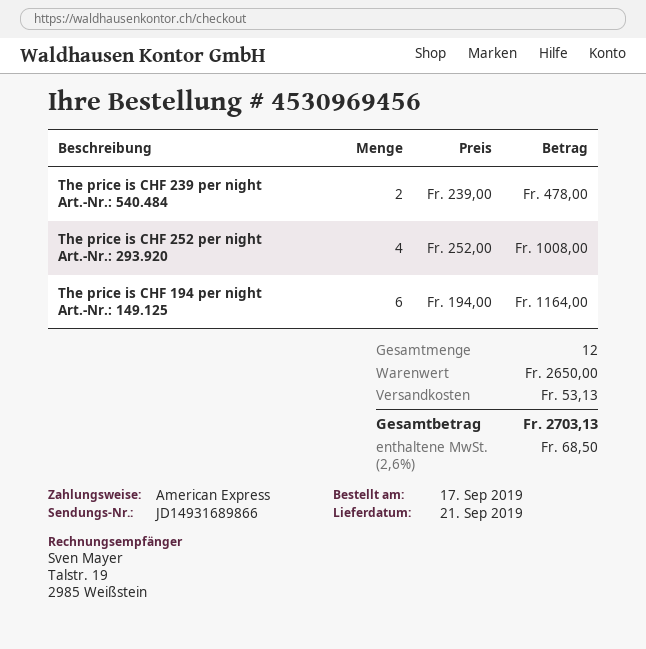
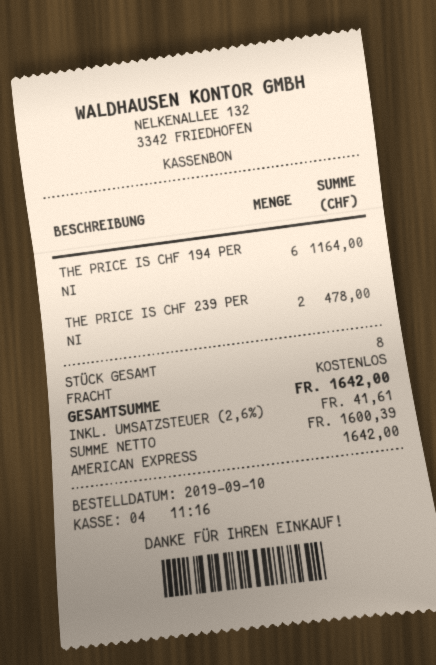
order date: 2019-09-17 -> 2019-09-10
The price is CHF 252 per night: 4 for 1008.00 -> none
total quantity: 12 -> 8
shipping: 53.13 -> 0.00
tax: 2.6% = 68.50 -> 2.6% = 41.61
total: 2703.13 -> 1642.00

